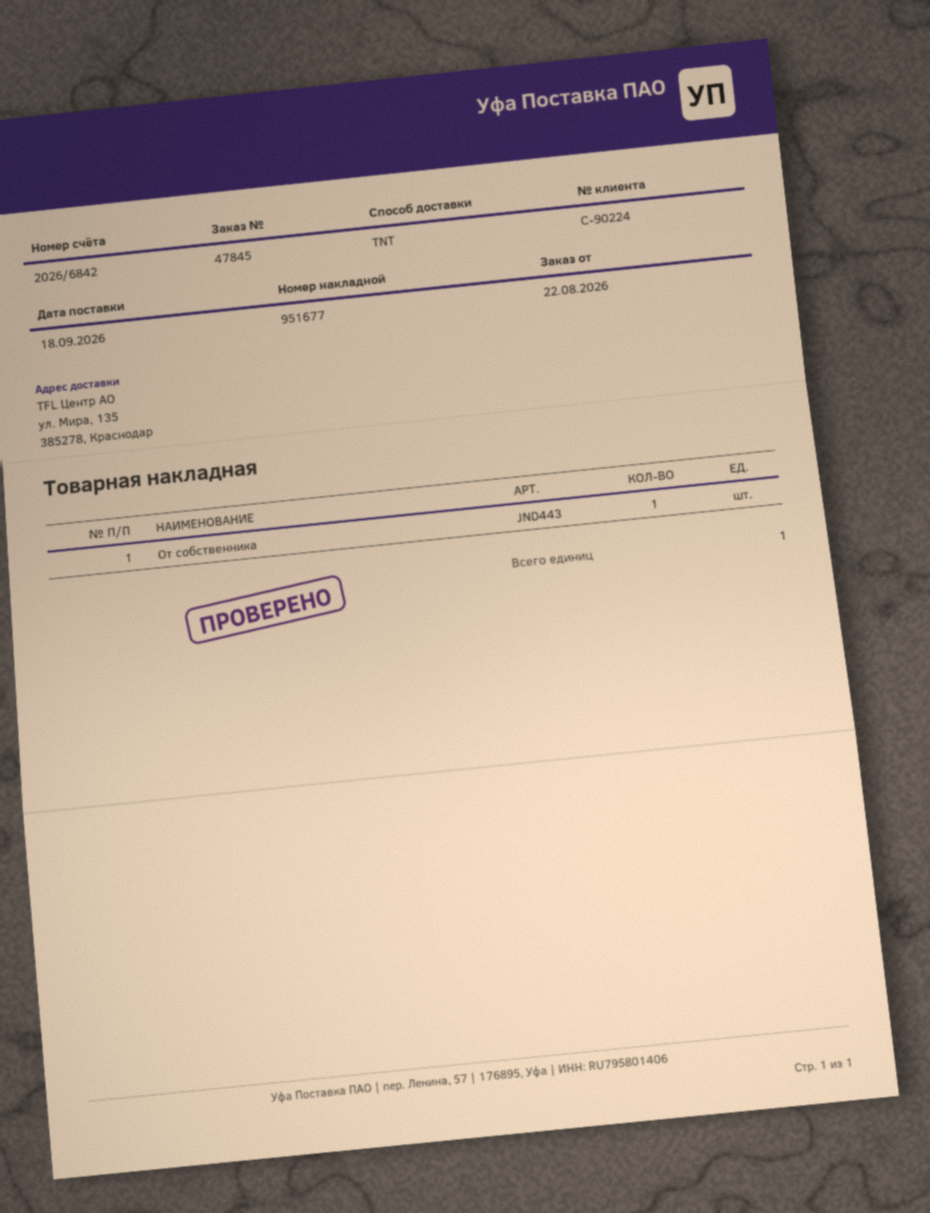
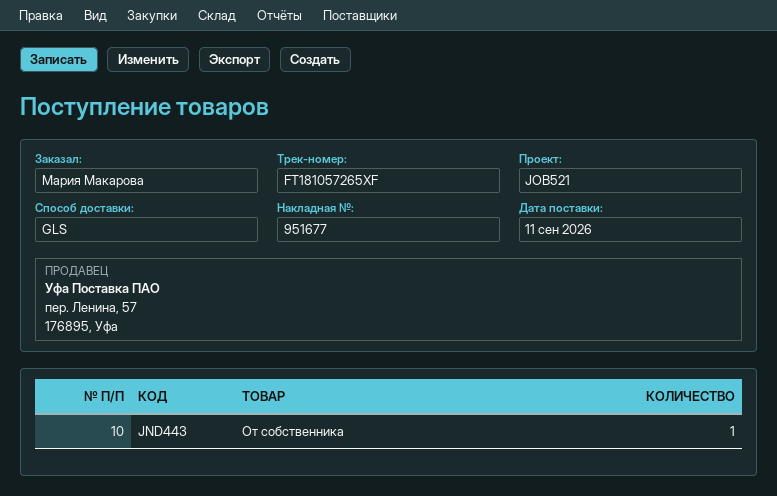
delivery date: 2026-09-18 -> 2026-09-11
shipping method: TNT -> GLS

